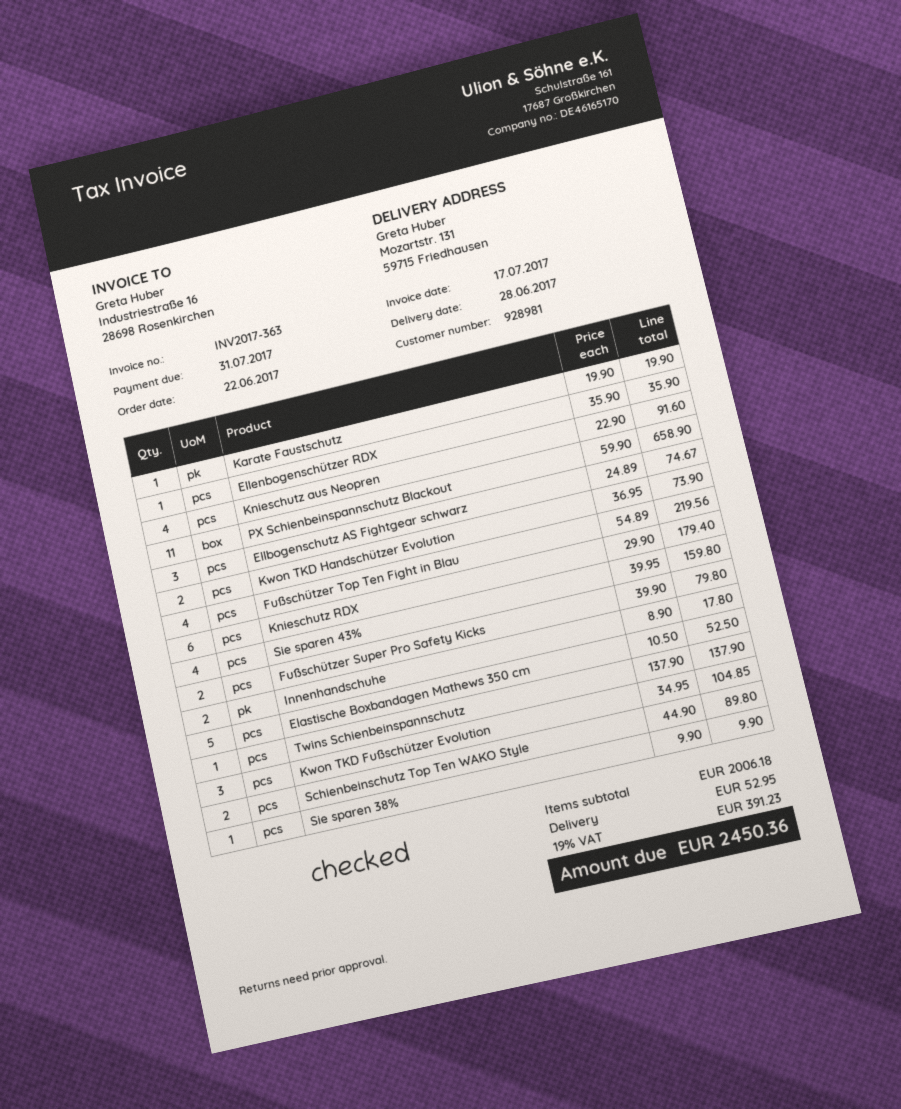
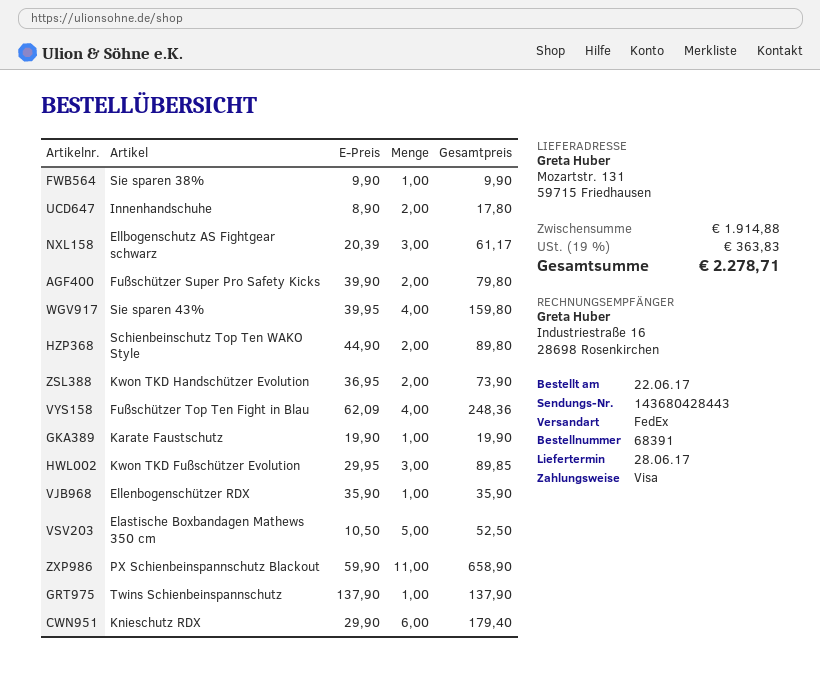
Knieschutz aus Neopren: 4 x 22.90 = 91.60 -> none
Ellbogenschutz AS Fightgear schwarz: 3 x 24.89 = 74.67 -> 3 x 20.39 = 61.17
Fußschützer Top Ten Fight in Blau: 4 x 54.89 = 219.56 -> 4 x 62.09 = 248.36
Kwon TKD Fußschützer Evolution: 3 x 34.95 = 104.85 -> 3 x 29.95 = 89.85
subtotal: 2006.18 -> 1914.88
shipping: 52.95 -> none
tax: 19% = 391.23 -> 19% = 363.83
total: 2450.36 -> 2278.71

